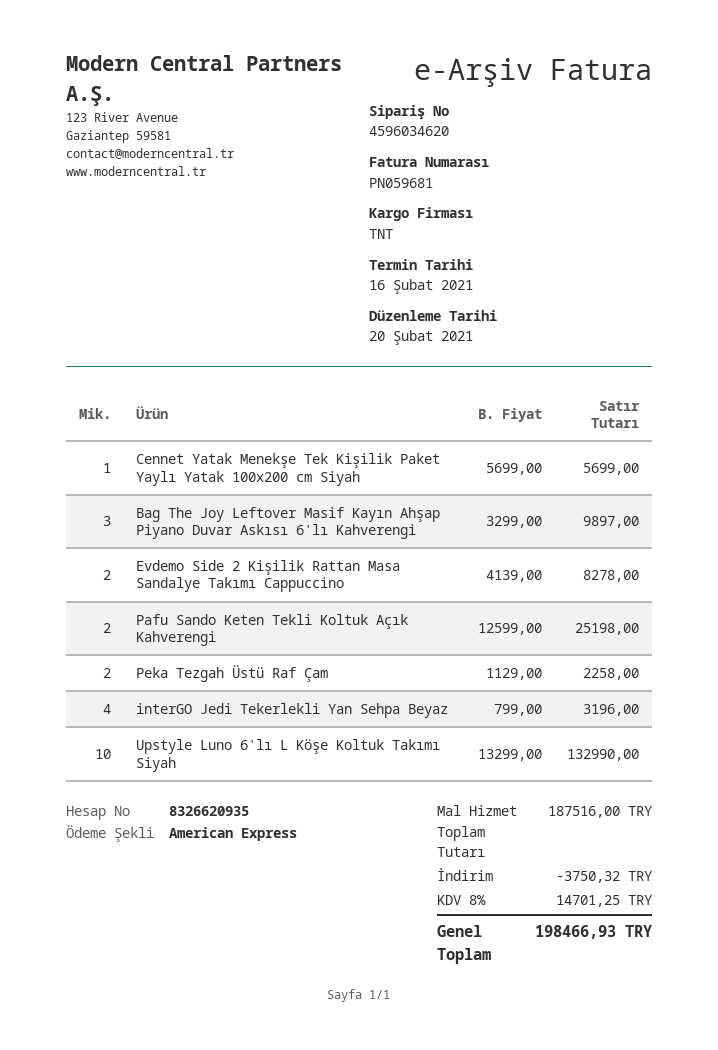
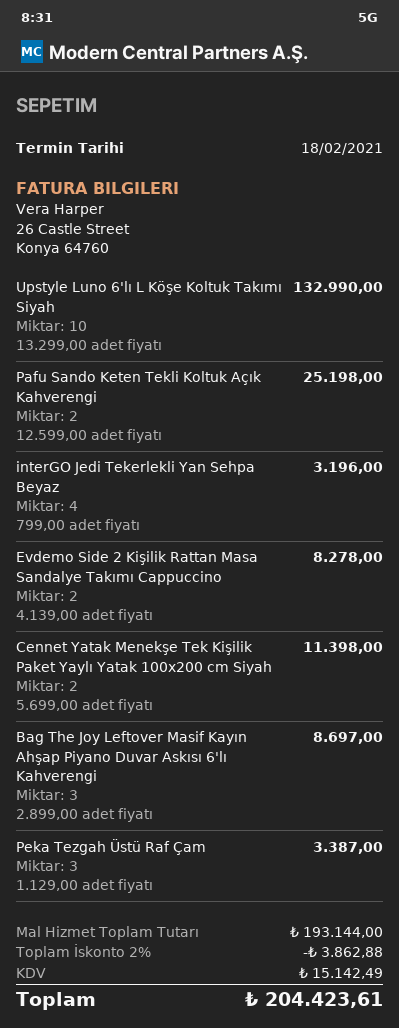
delivery date: 2021-02-16 -> 2021-02-18
Cennet Yatak Menekşe Tek Kişilik Paket Yaylı Yatak 100x200 cm Siyah: 1 x 5699.00 = 5699.00 -> 2 x 5699.00 = 11398.00
Bag The Joy Leftover Masif Kayın Ahşap Piyano Duvar Askısı 6'lı Kahverengi: 3 x 3299.00 = 9897.00 -> 3 x 2899.00 = 8697.00
Peka Tezgah Üstü Raf Çam: 2 x 1129.00 = 2258.00 -> 3 x 1129.00 = 3387.00
subtotal: 187516.00 -> 193144.00
discount: 3750.32 -> 3862.88
tax: 14701.25 -> 15142.49
total: 198466.93 -> 204423.61

